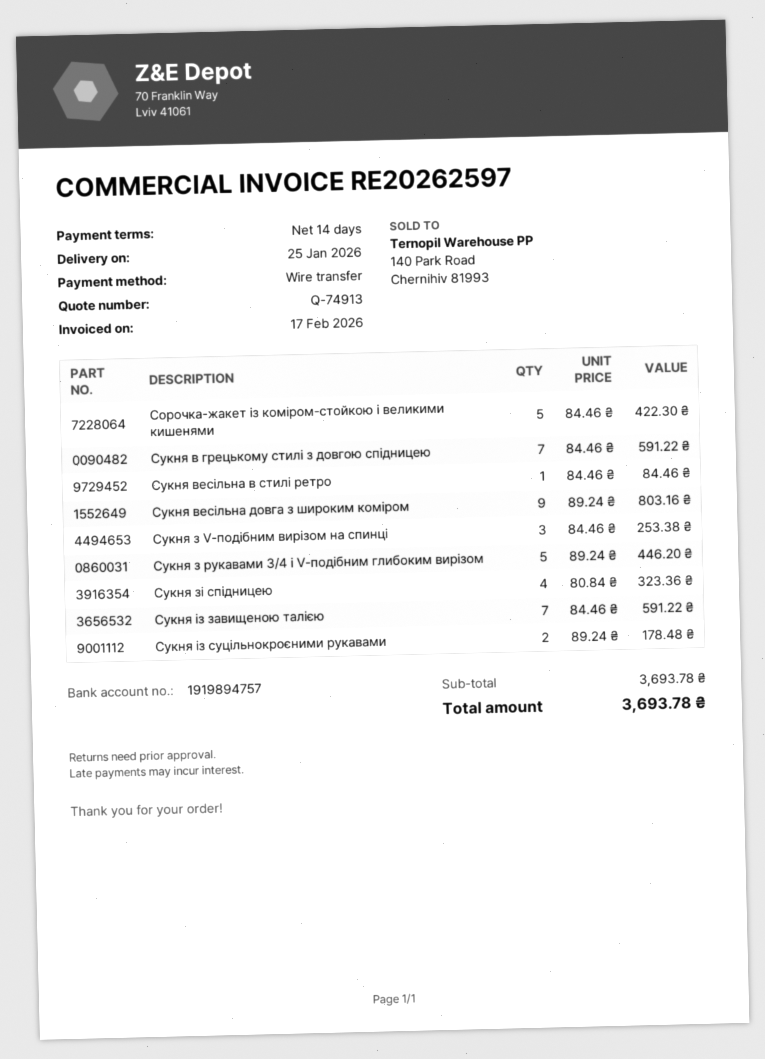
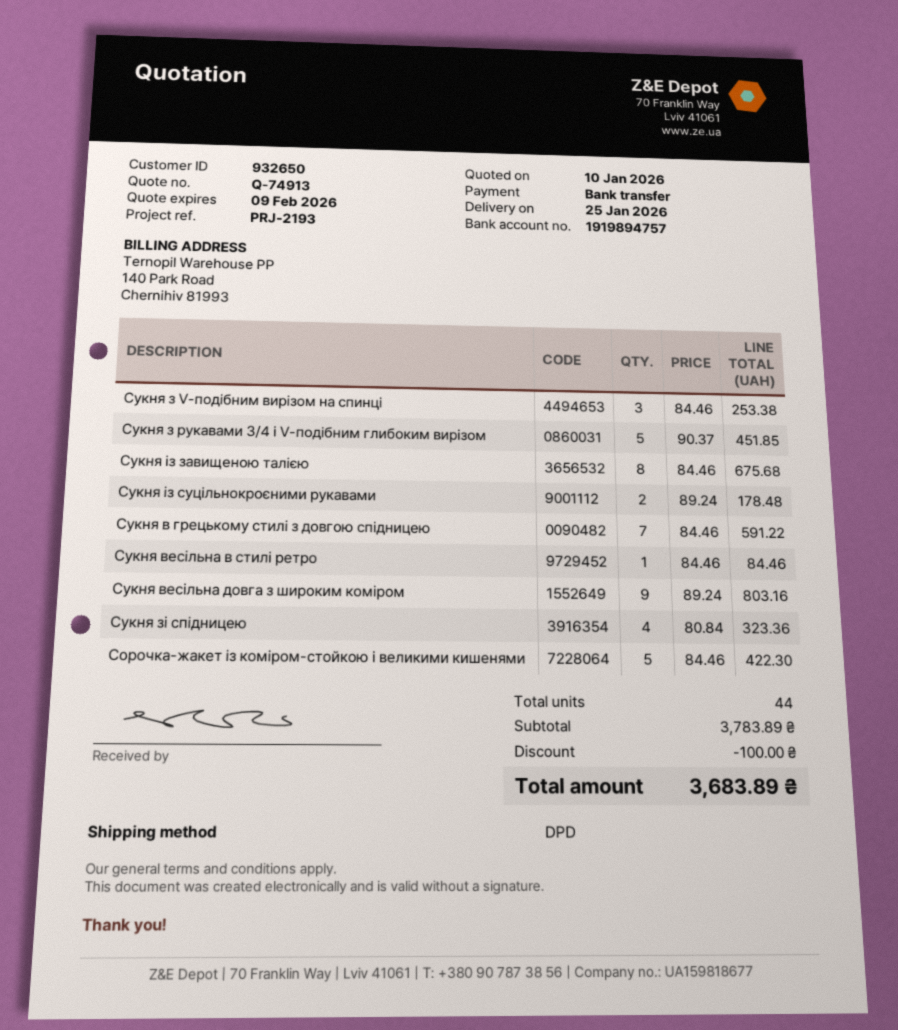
Сукня з рукавами 3/4 і V-подібним глибоким вирізом: 5 x 89.24 = 446.20 -> 5 x 90.37 = 451.85
Сукня із завищеною талією: 7 x 84.46 = 591.22 -> 8 x 84.46 = 675.68
subtotal: 3693.78 -> 3783.89
discount: none -> 100.00
total: 3693.78 -> 3683.89

